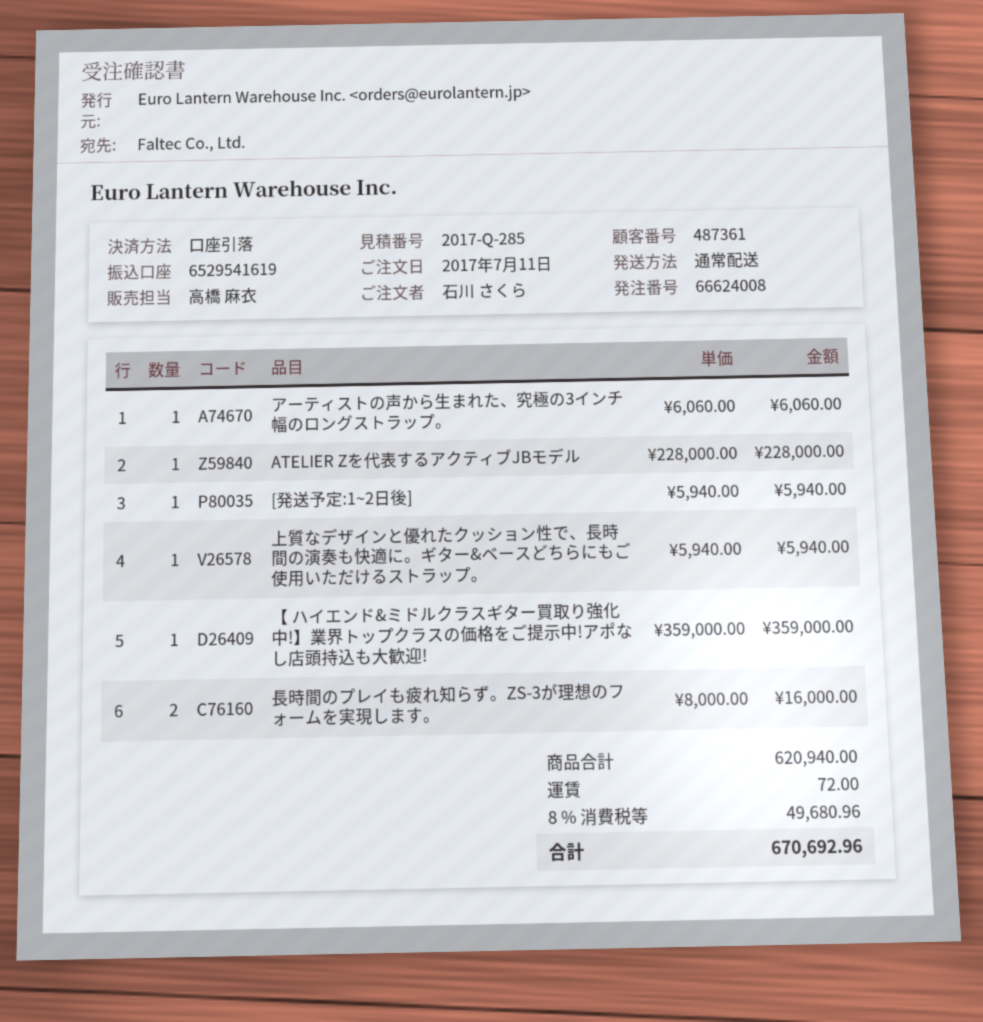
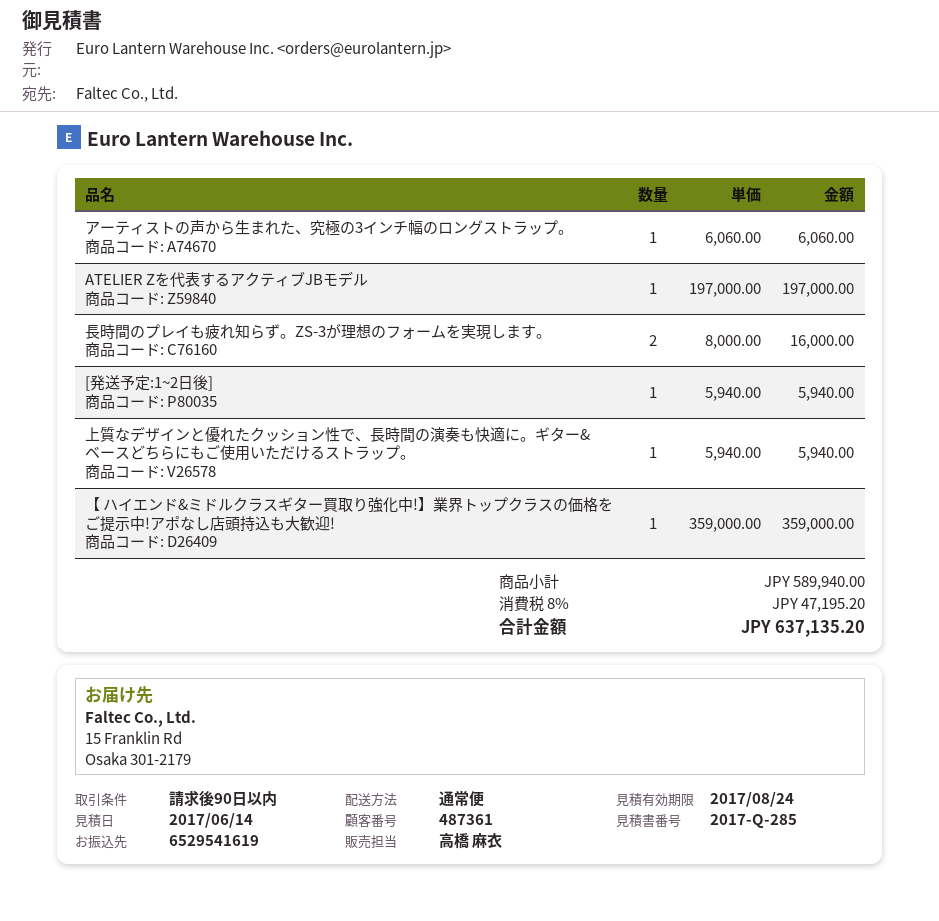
ATELIER Zを代表するアクティブJBモデル: 1 x 228000.00 = 228000.00 -> 1 x 197000.00 = 197000.00
subtotal: 620940.00 -> 589940.00
shipping: 72.00 -> none
tax: 8% = 49680.96 -> 8% = 47195.20
total: 670692.96 -> 637135.20

